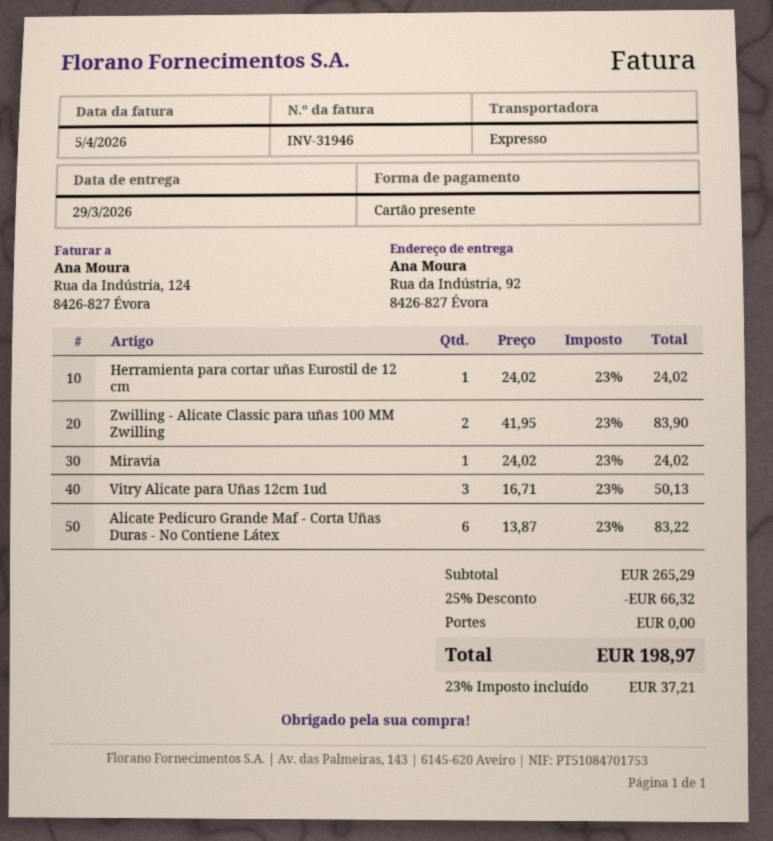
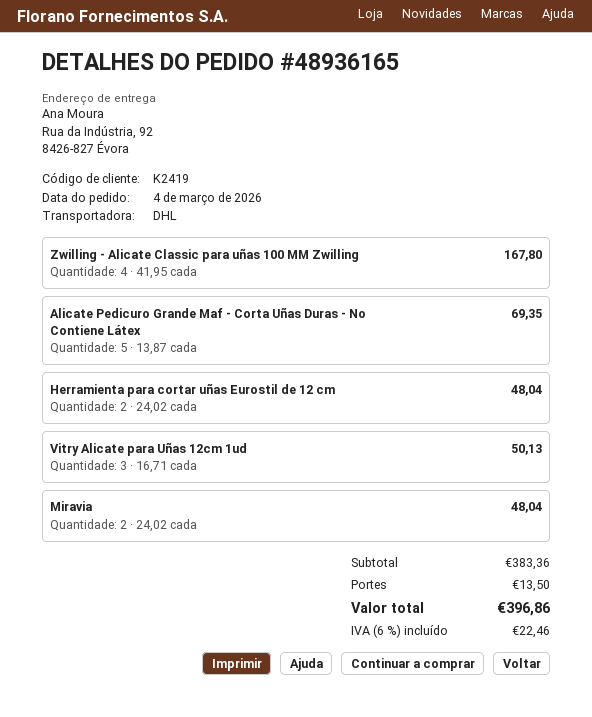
shipping method: express -> DHL
Herramienta para cortar uñas Eurostil de 12 cm: 1 x 24.02 = 24.02 -> 2 x 24.02 = 48.04
Zwilling - Alicate Classic para uñas 100 MM Zwilling: 2 x 41.95 = 83.90 -> 4 x 41.95 = 167.80
Miravia: 1 x 24.02 = 24.02 -> 2 x 24.02 = 48.04
Alicate Pedicuro Grande Maf - Corta Uñas Duras - No Contiene Látex: 6 x 13.87 = 83.22 -> 5 x 13.87 = 69.35
subtotal: 265.29 -> 383.36
discount: 25% = 66.32 -> none
shipping: 0.00 -> 13.50
tax: 23% = 37.21 -> 6% = 22.46
total: 198.97 -> 396.86

